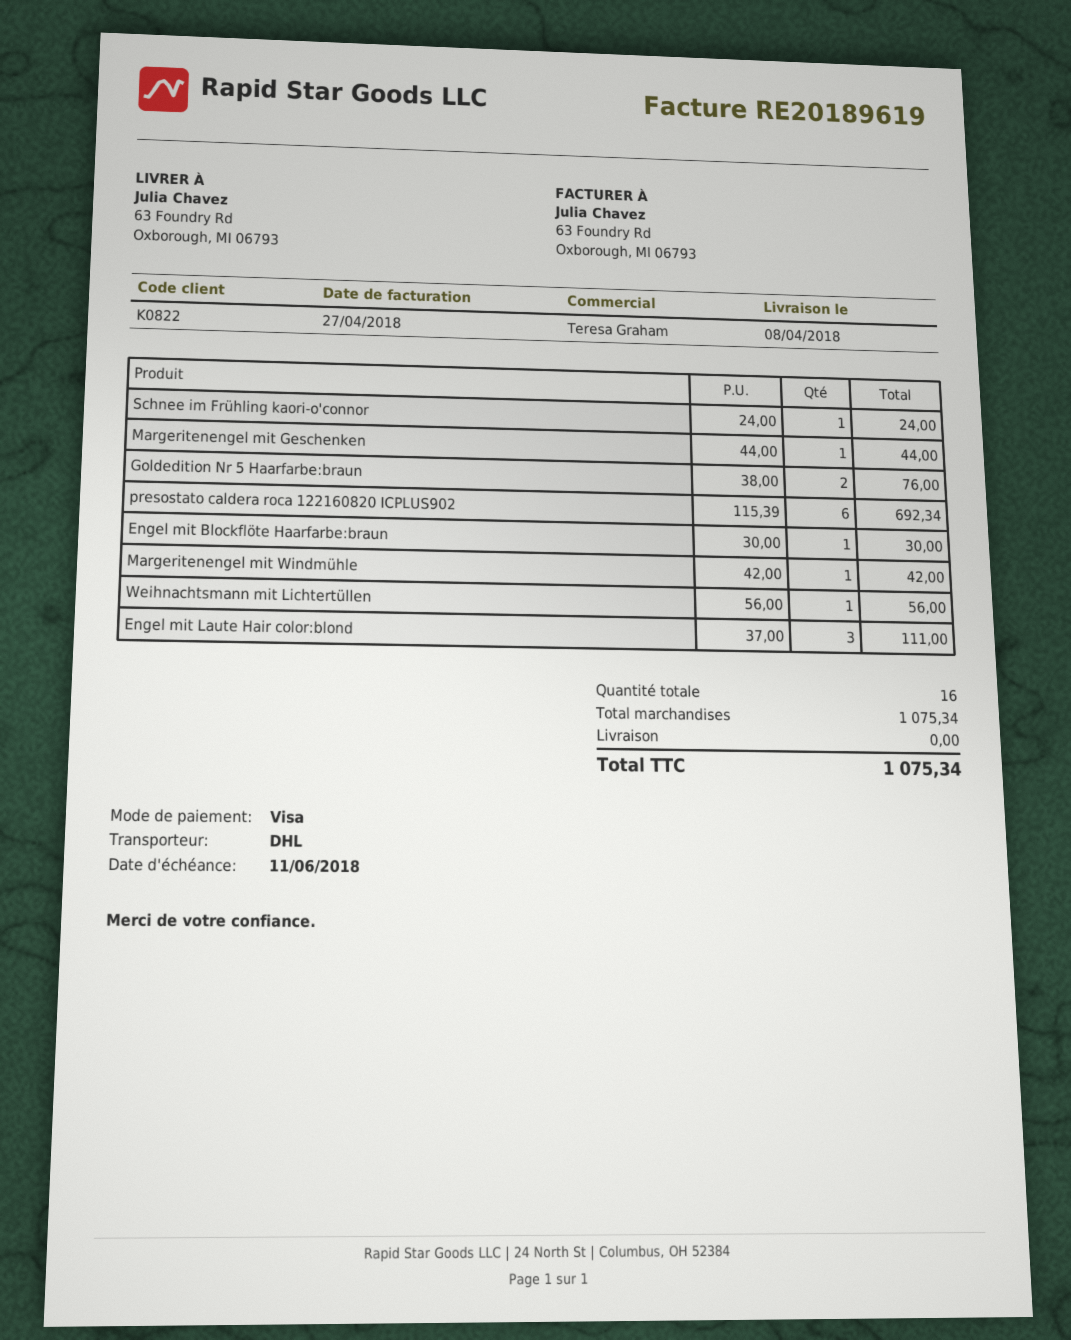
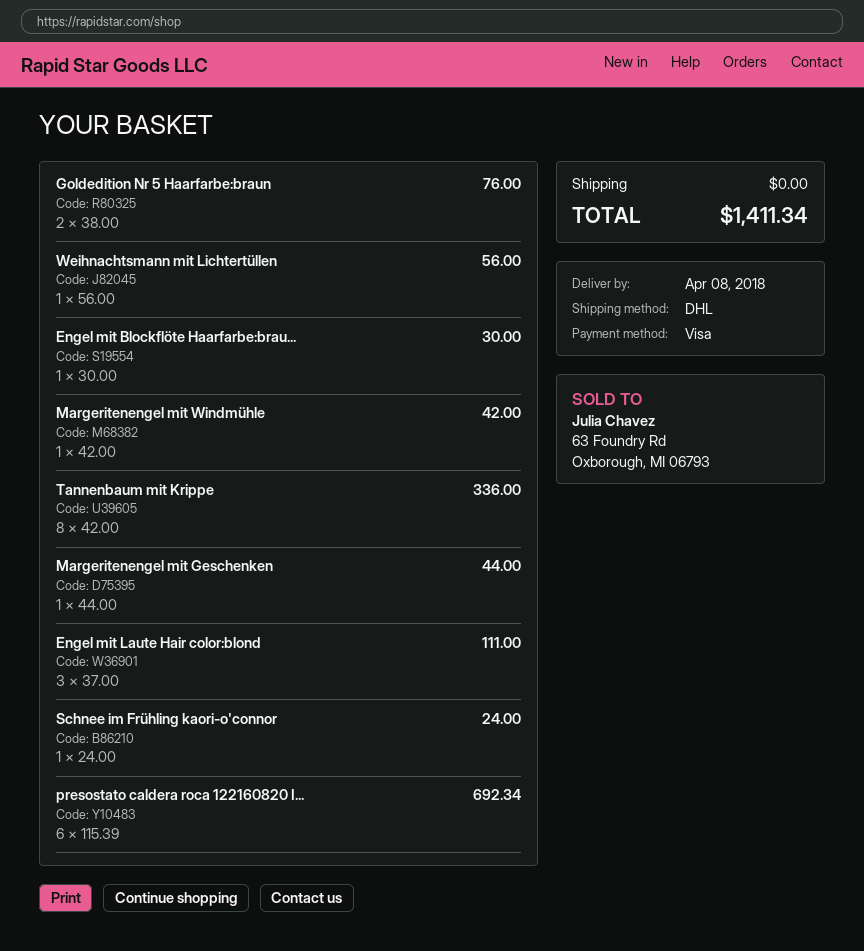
Tannenbaum mit Krippe: none -> 8 x 42.00 = 336.00
total: 1075.34 -> 1411.34

